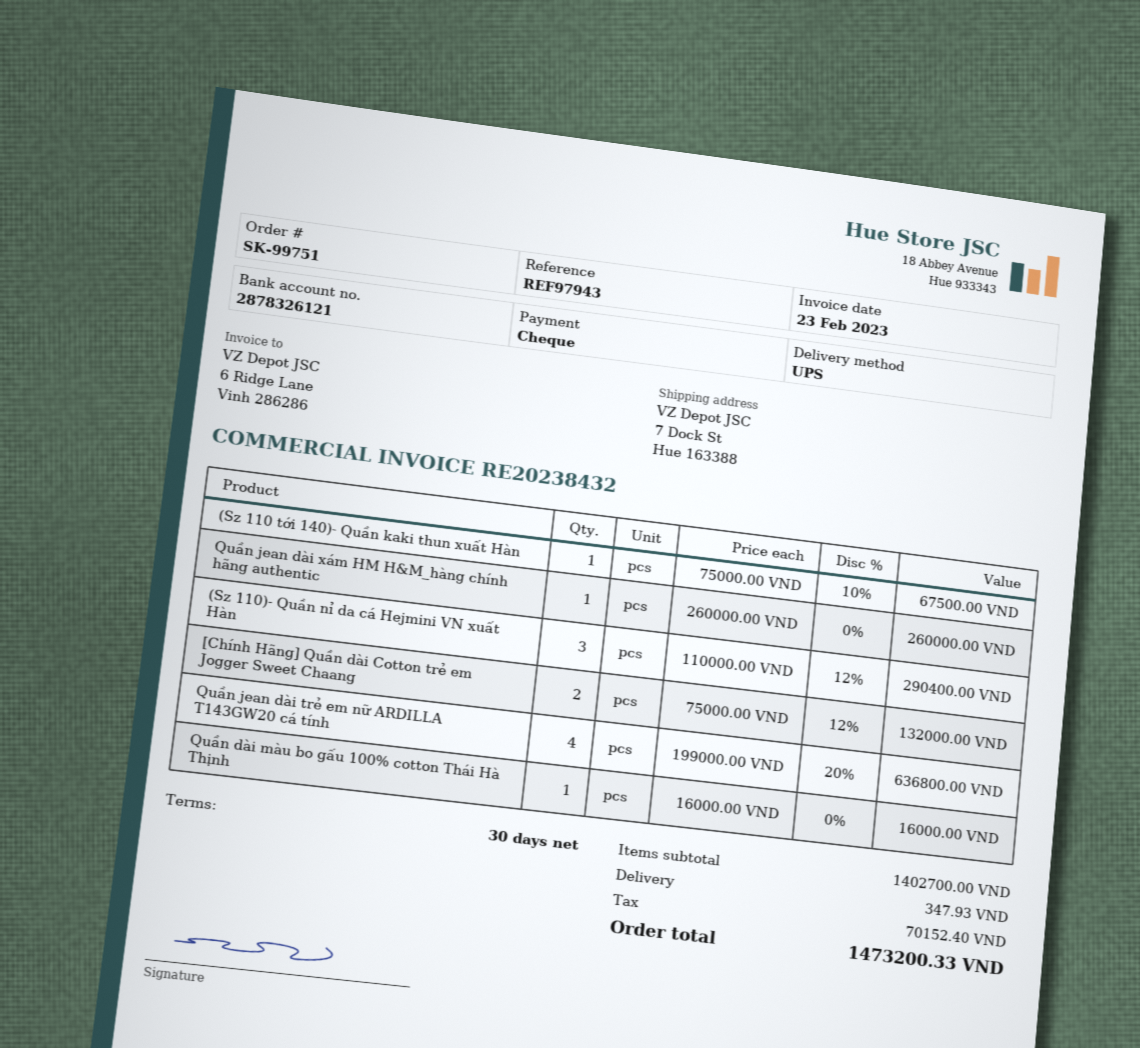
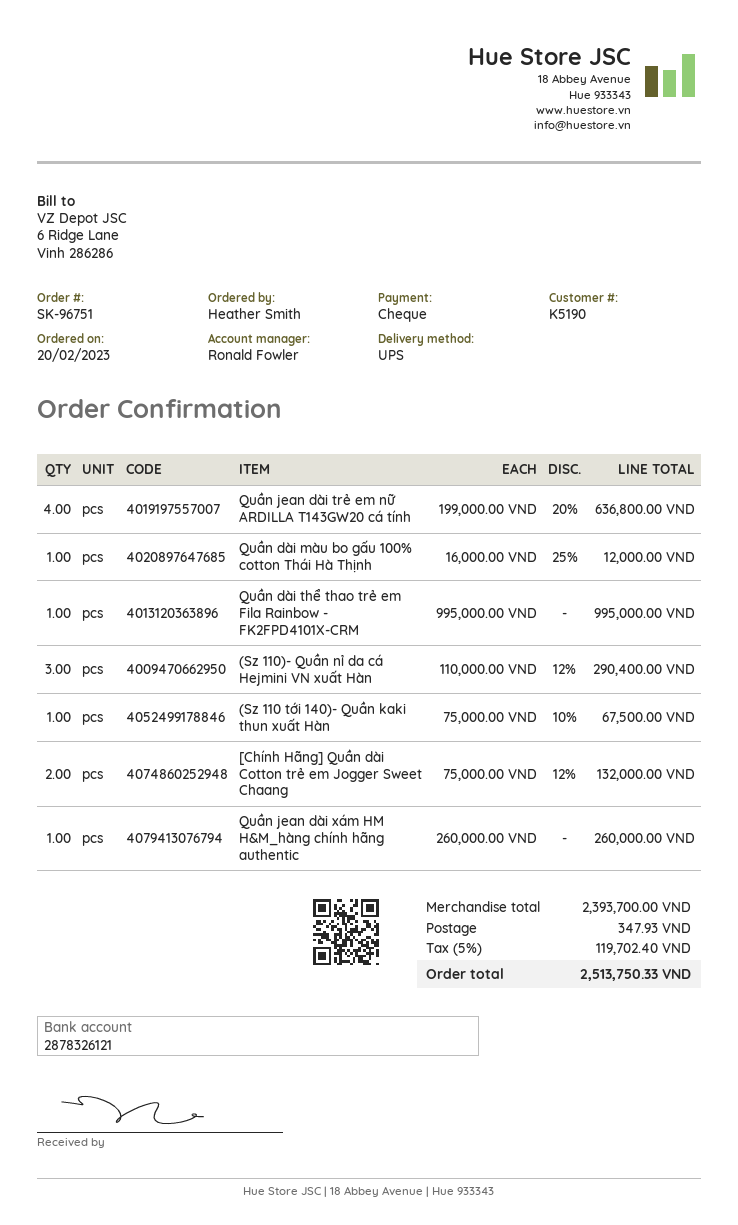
order number: SK-99751 -> SK-96751
Quần dài màu bo gấu 100% cotton Thái Hà Thịnh: 1 x 16000.00 = 16000.00 -> 1 x 16000.00 - 25% = 12000.00
Quần dài thể thao trẻ em Fila Rainbow - FK2FPD4101X-CRM: none -> 1 x 995000.00 = 995000.00
subtotal: 1402700.00 -> 2393700.00
tax: 70152.40 -> 119702.40
total: 1473200.33 -> 2513750.33

